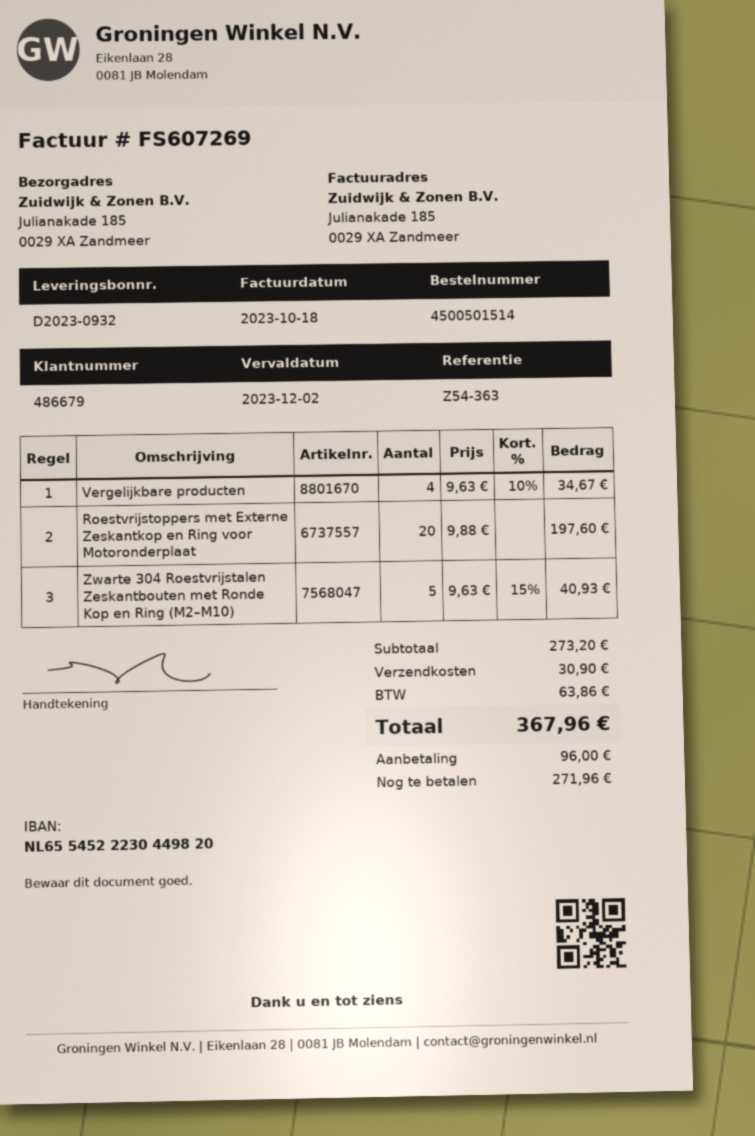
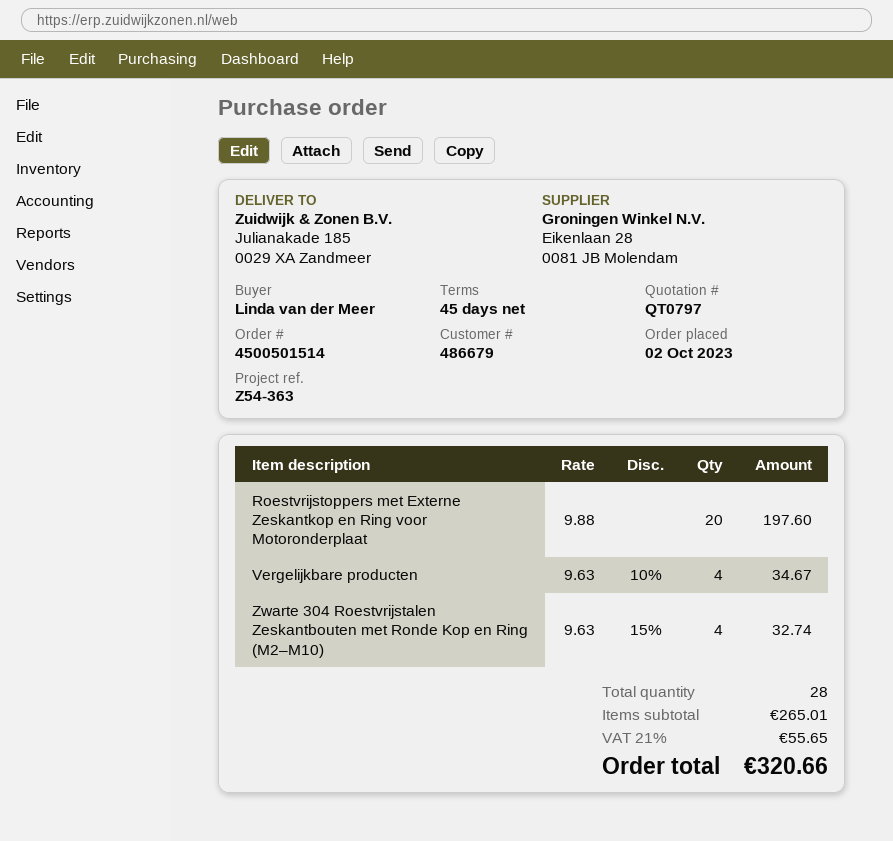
Zwarte 304 Roestvrijstalen Zeskantbouten met Ronde Kop en Ring (M2–M10): 5 x 9.63 - 15% = 40.93 -> 4 x 9.63 - 15% = 32.74
subtotal: 273.20 -> 265.01
shipping: 30.90 -> none
tax: 63.86 -> 55.65
total: 367.96 -> 320.66

